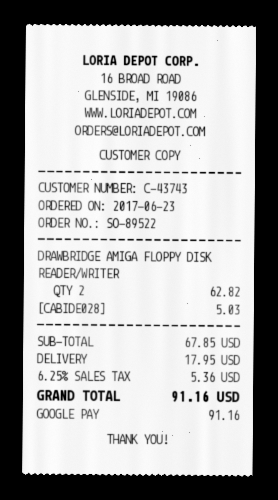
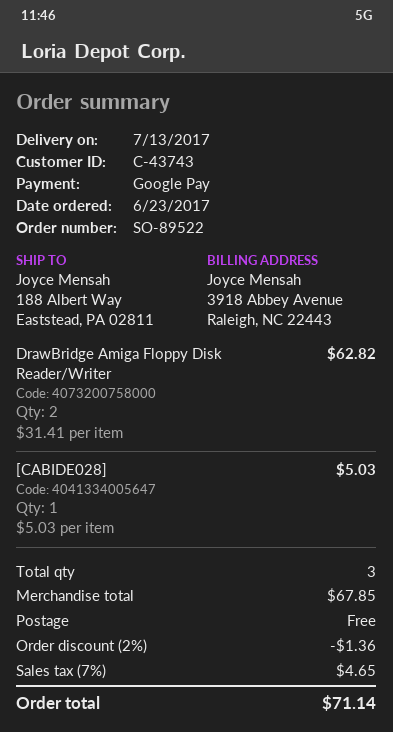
discount: none -> 2% = 1.36
shipping: 17.95 -> 0.00
tax: 6.25% = 5.36 -> 7% = 4.65
total: 91.16 -> 71.14

